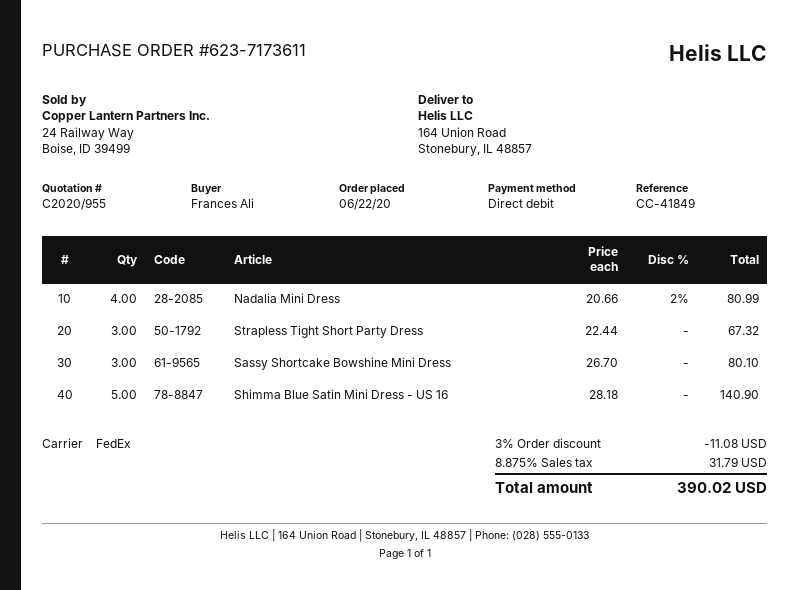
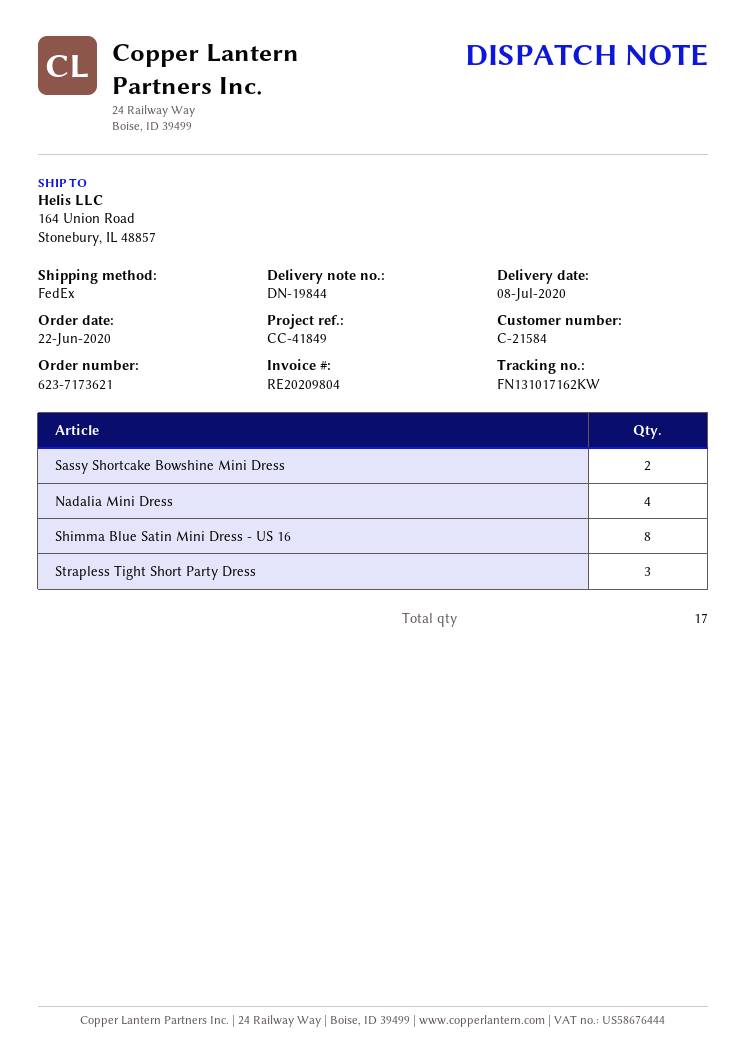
order number: 623-7173611 -> 623-7173621
Sassy Shortcake Bowshine Mini Dress: 3 -> 2
Shimma Blue Satin Mini Dress - US 16: 5 -> 8

